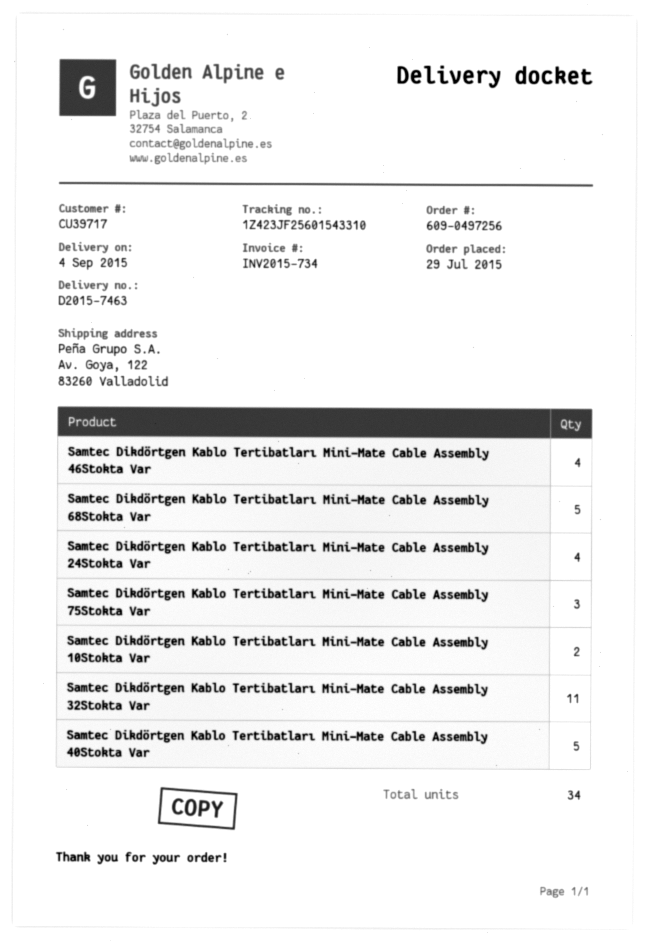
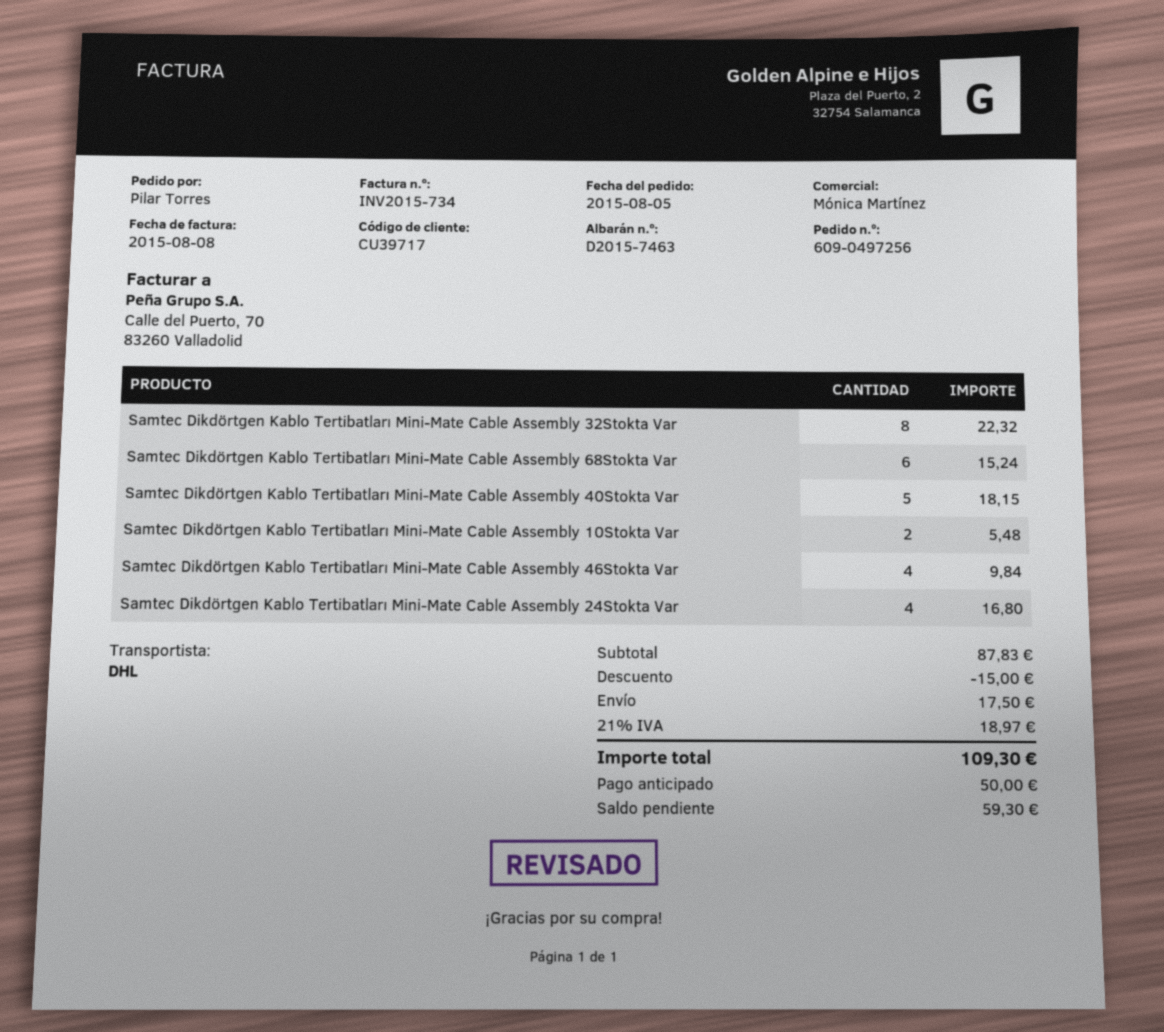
order date: 2015-07-29 -> 2015-08-05
Samtec Dikdörtgen Kablo Tertibatları Mini-Mate Cable Assembly 68Stokta Var: 5 -> 6
Samtec Dikdörtgen Kablo Tertibatları Mini-Mate Cable Assembly 75Stokta Var: 3 -> none
Samtec Dikdörtgen Kablo Tertibatları Mini-Mate Cable Assembly 32Stokta Var: 11 -> 8

